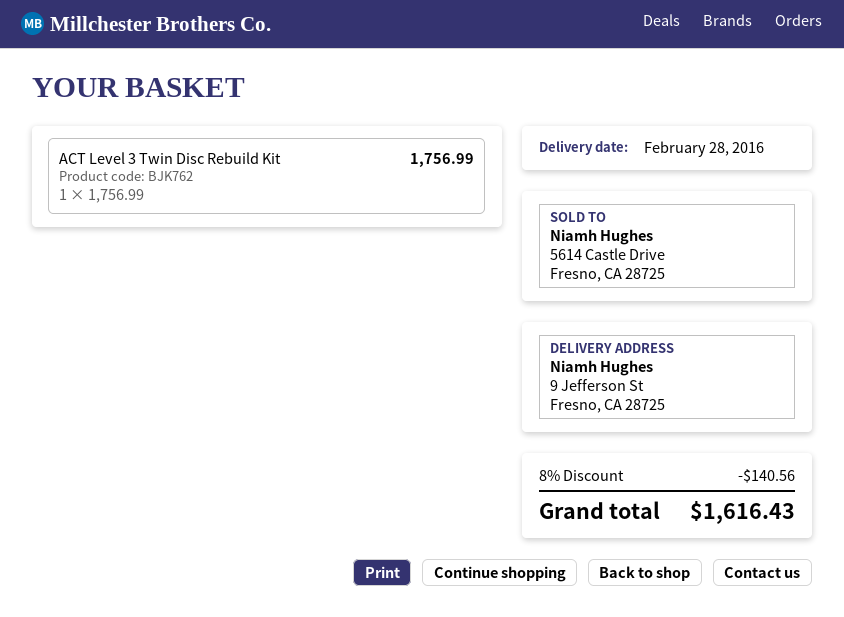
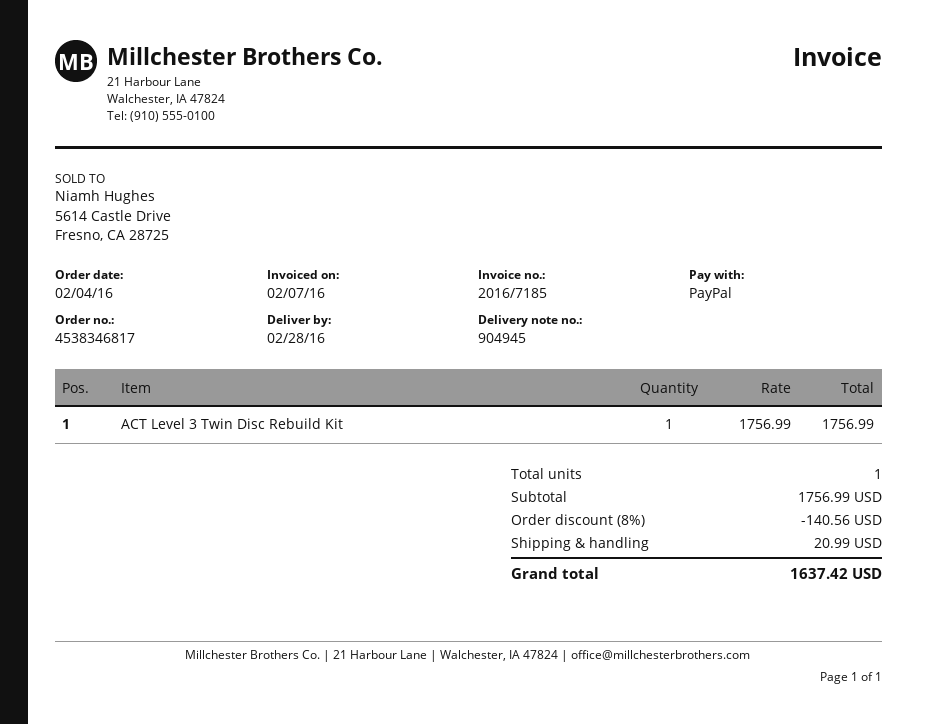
shipping: none -> 20.99
total: 1616.43 -> 1637.42

